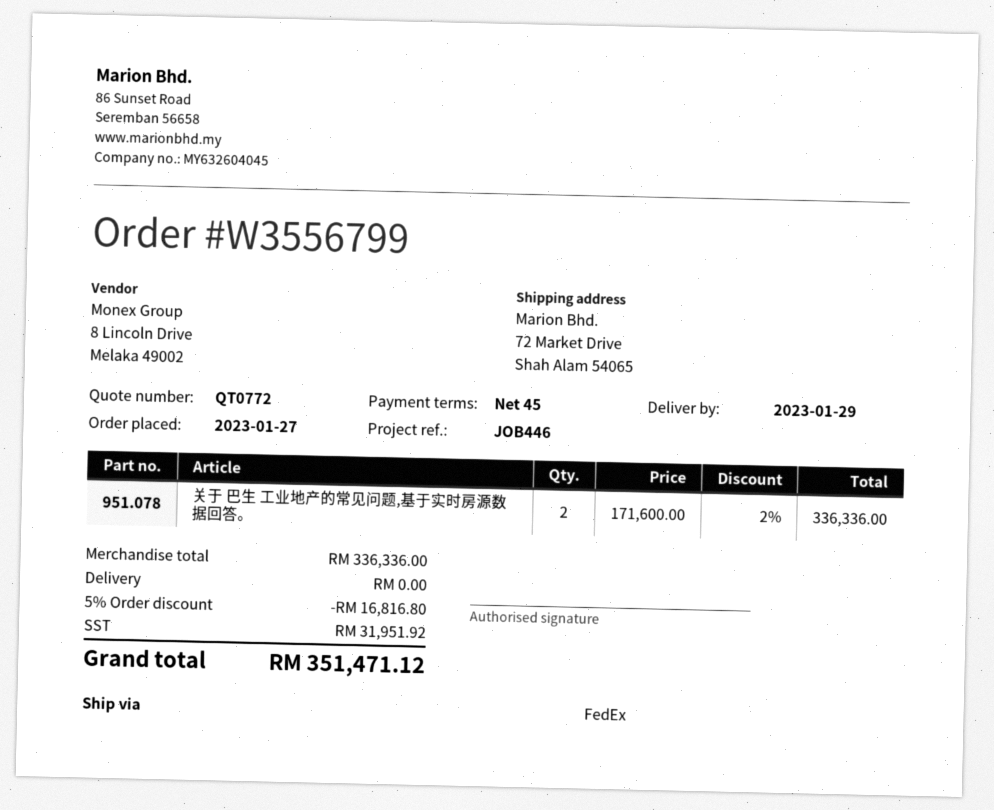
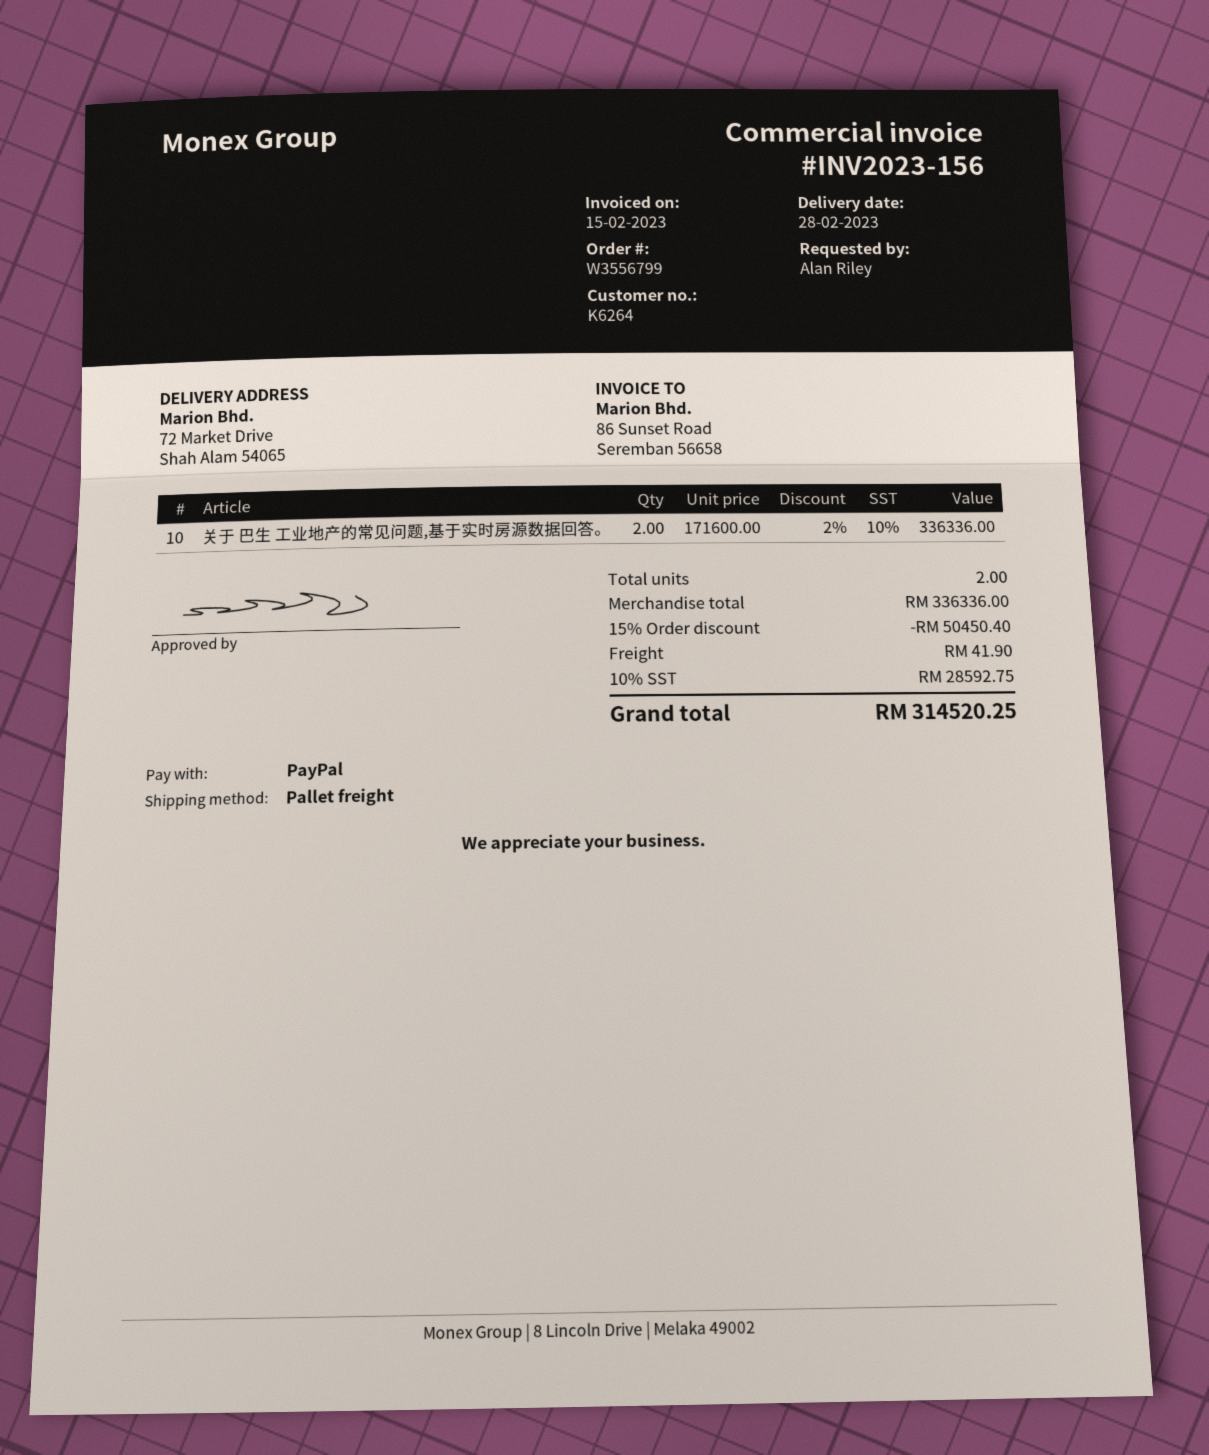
delivery date: 2023-01-29 -> 2023-02-28
shipping method: FedEx -> pallet freight
discount: 5% = 16816.80 -> 15% = 50450.40
shipping: 0.00 -> 41.90
tax: 31951.92 -> 28592.75
total: 351471.12 -> 314520.25

